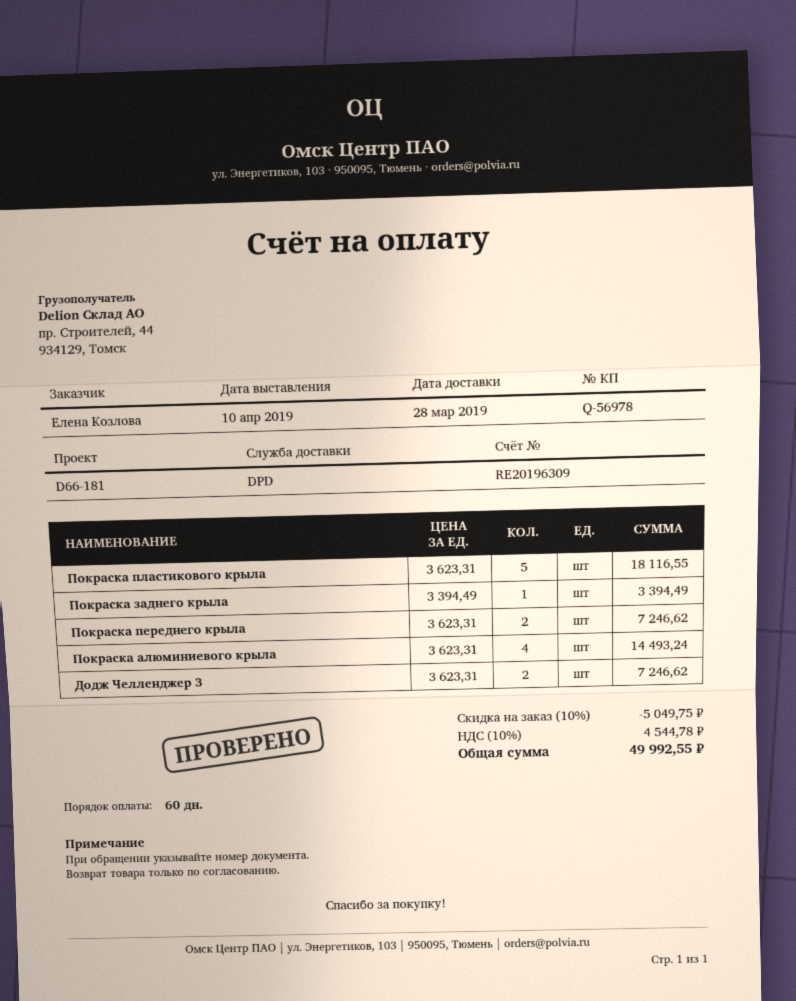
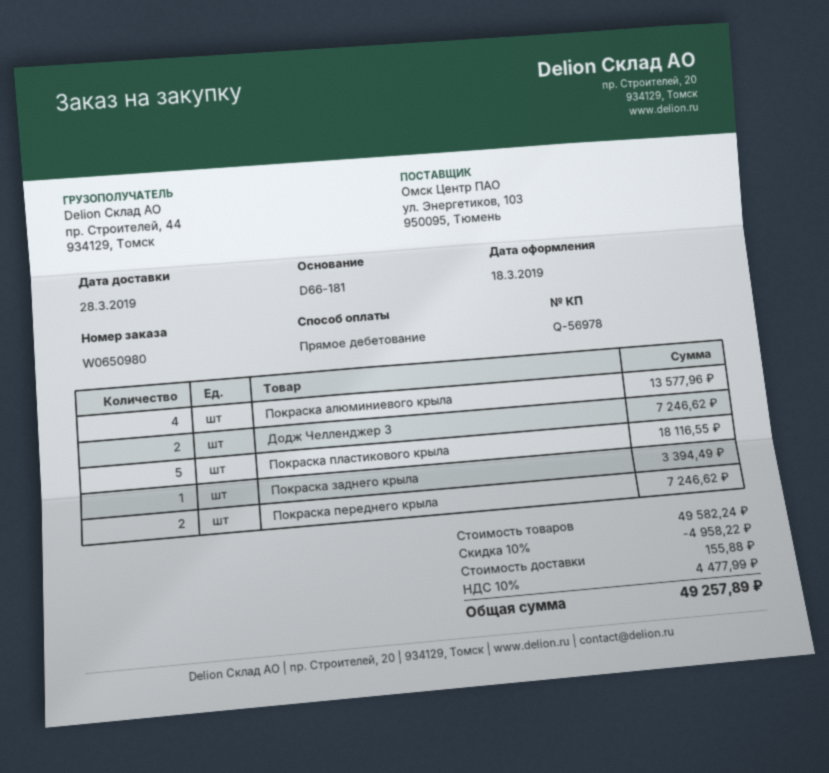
Покраска алюминиевого крыла: 4 for 14493.24 -> 4 for 13577.96
discount: 10% = 5049.75 -> 10% = 4958.22
shipping: none -> 155.88
tax: 10% = 4544.78 -> 10% = 4477.99
total: 49992.55 -> 49257.89

